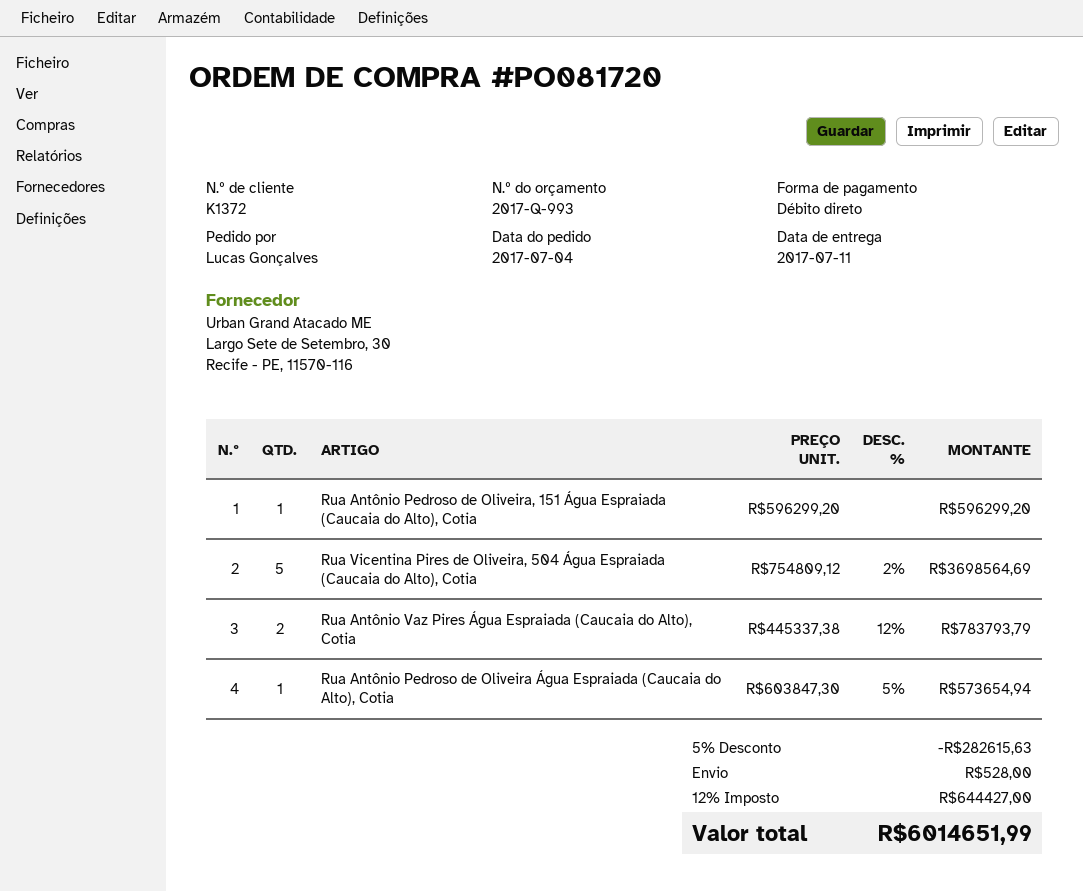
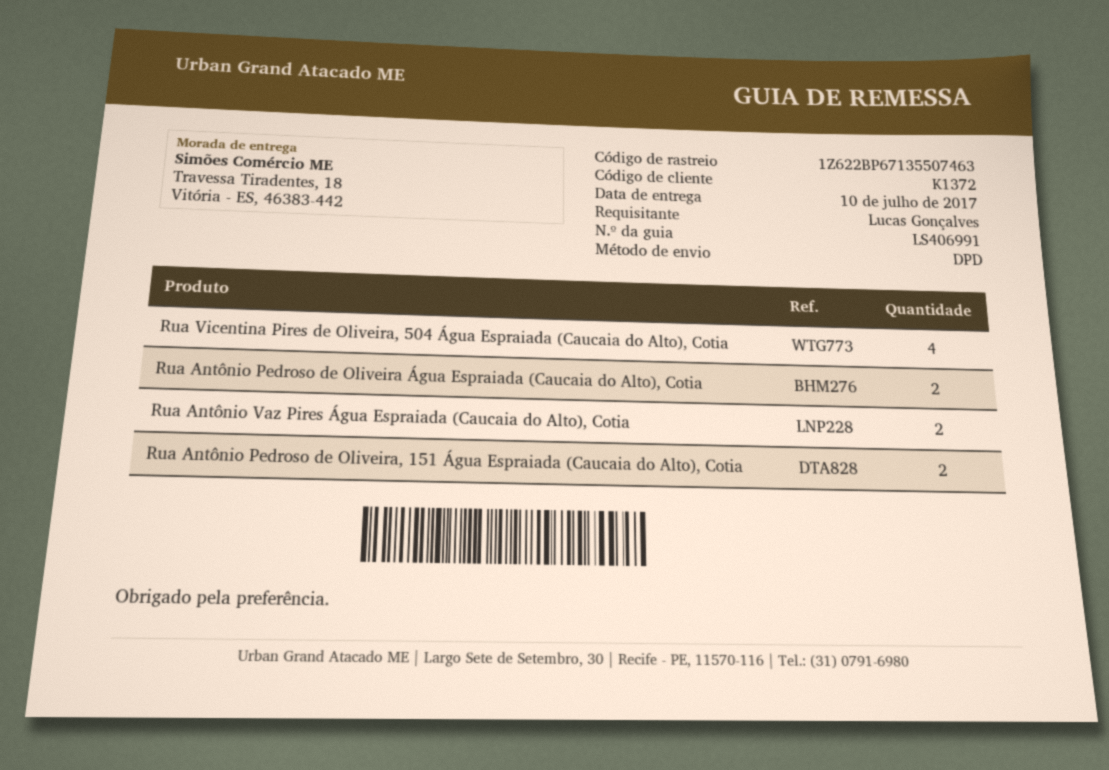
delivery date: 2017-07-11 -> 2017-07-10
Rua Antônio Pedroso de Oliveira, 151 Água Espraiada (Caucaia do Alto), Cotia: 1 -> 2
Rua Vicentina Pires de Oliveira, 504 Água Espraiada (Caucaia do Alto), Cotia: 5 -> 4
Rua Antônio Pedroso de Oliveira Água Espraiada (Caucaia do Alto), Cotia: 1 -> 2

